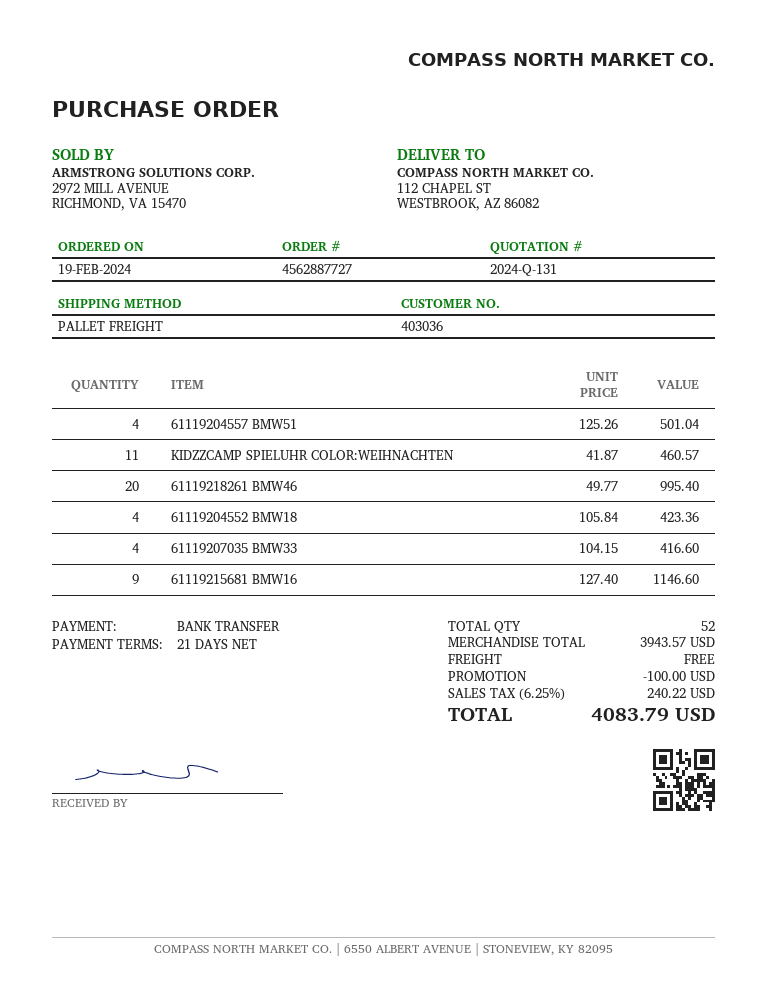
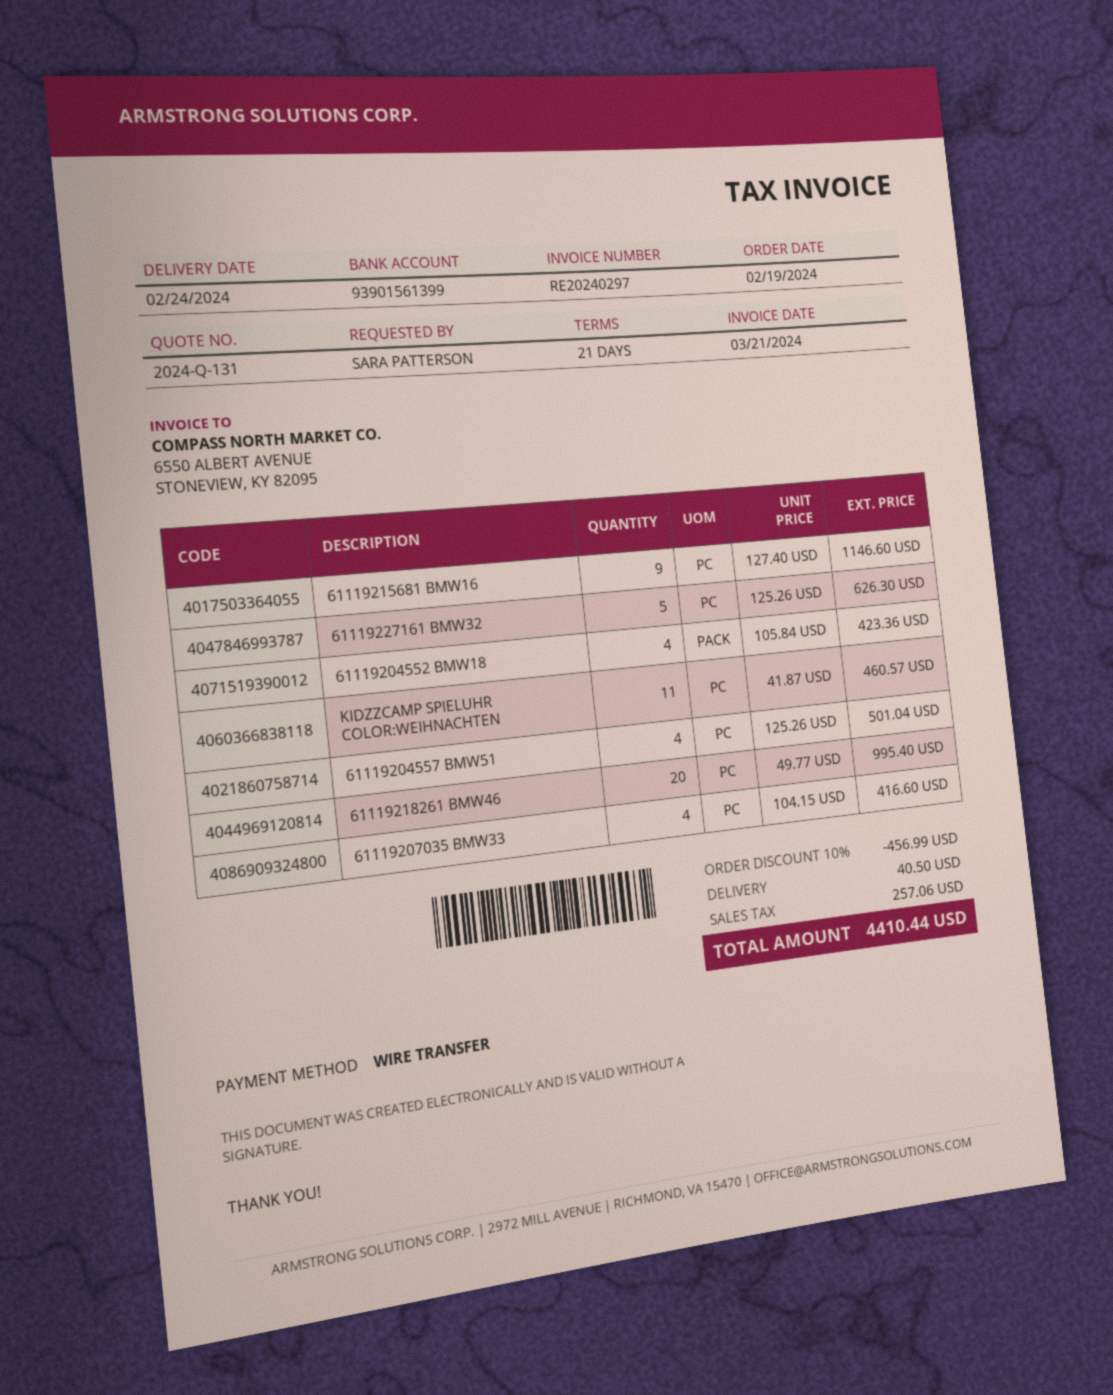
61119227161 BMW32: none -> 5 x 125.26 = 626.30
discount: 100.00 -> 456.99
shipping: 0.00 -> 40.50
tax: 240.22 -> 257.06
total: 4083.79 -> 4410.44

